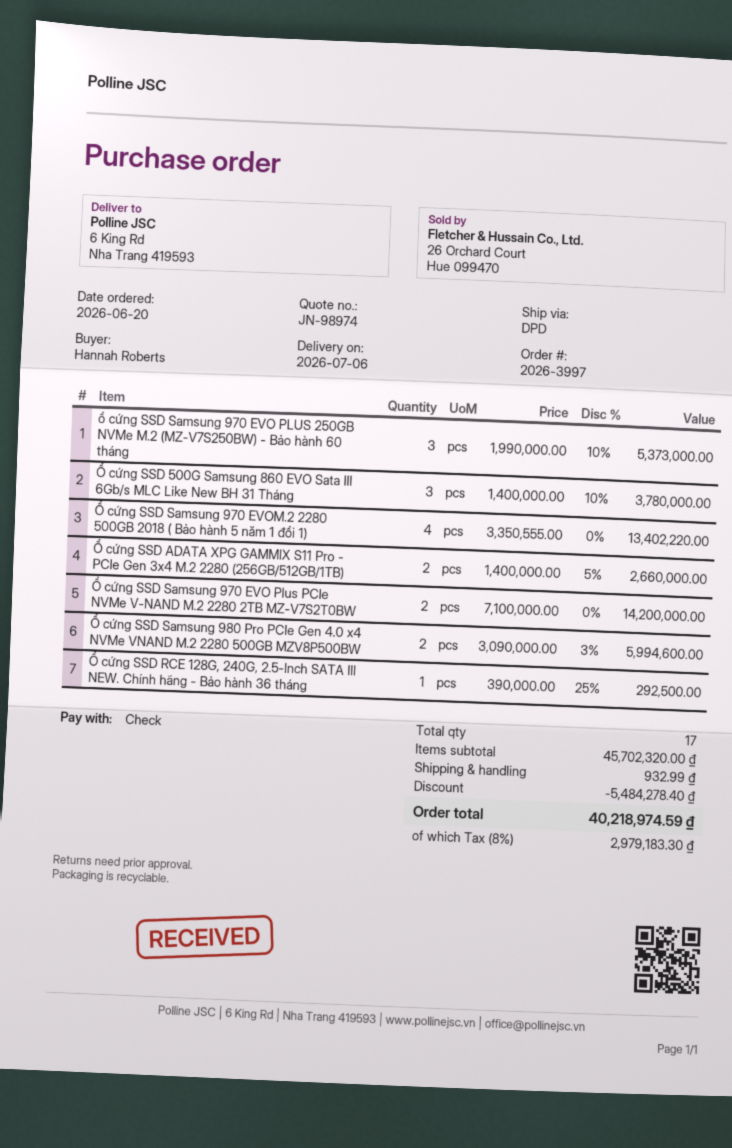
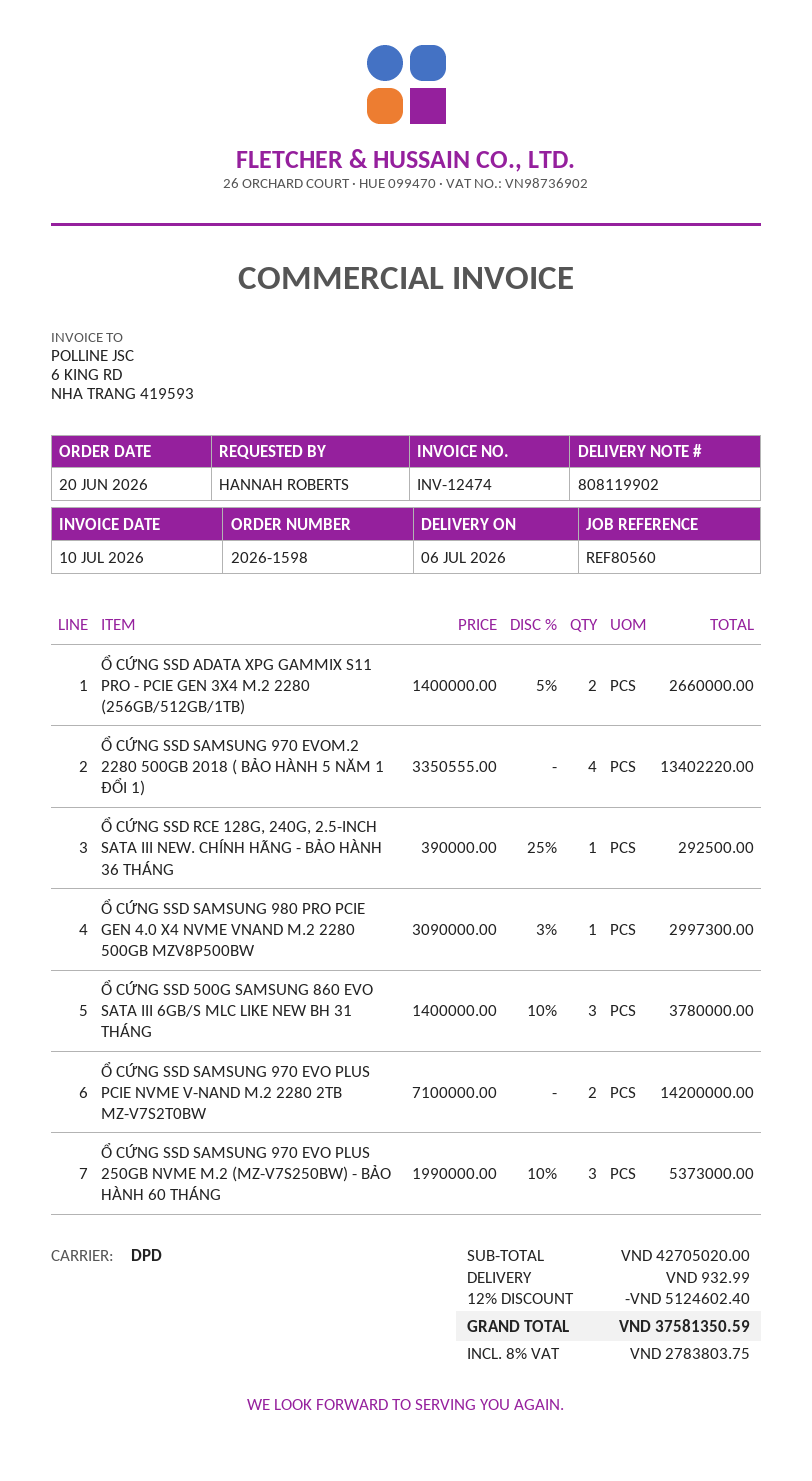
order number: 2026-3997 -> 2026-1598
Ổ cứng SSD Samsung 980 Pro PCIe Gen 4.0 x4 NVMe VNAND M.2 2280 500GB MZV8P500BW: 2 x 3090000.00 - 3% = 5994600.00 -> 1 x 3090000.00 - 3% = 2997300.00
subtotal: 45702320.00 -> 42705020.00
discount: 5484278.40 -> 5124602.40
tax: 8% = 2979183.30 -> 8% = 2783803.75
total: 40218974.59 -> 37581350.59

